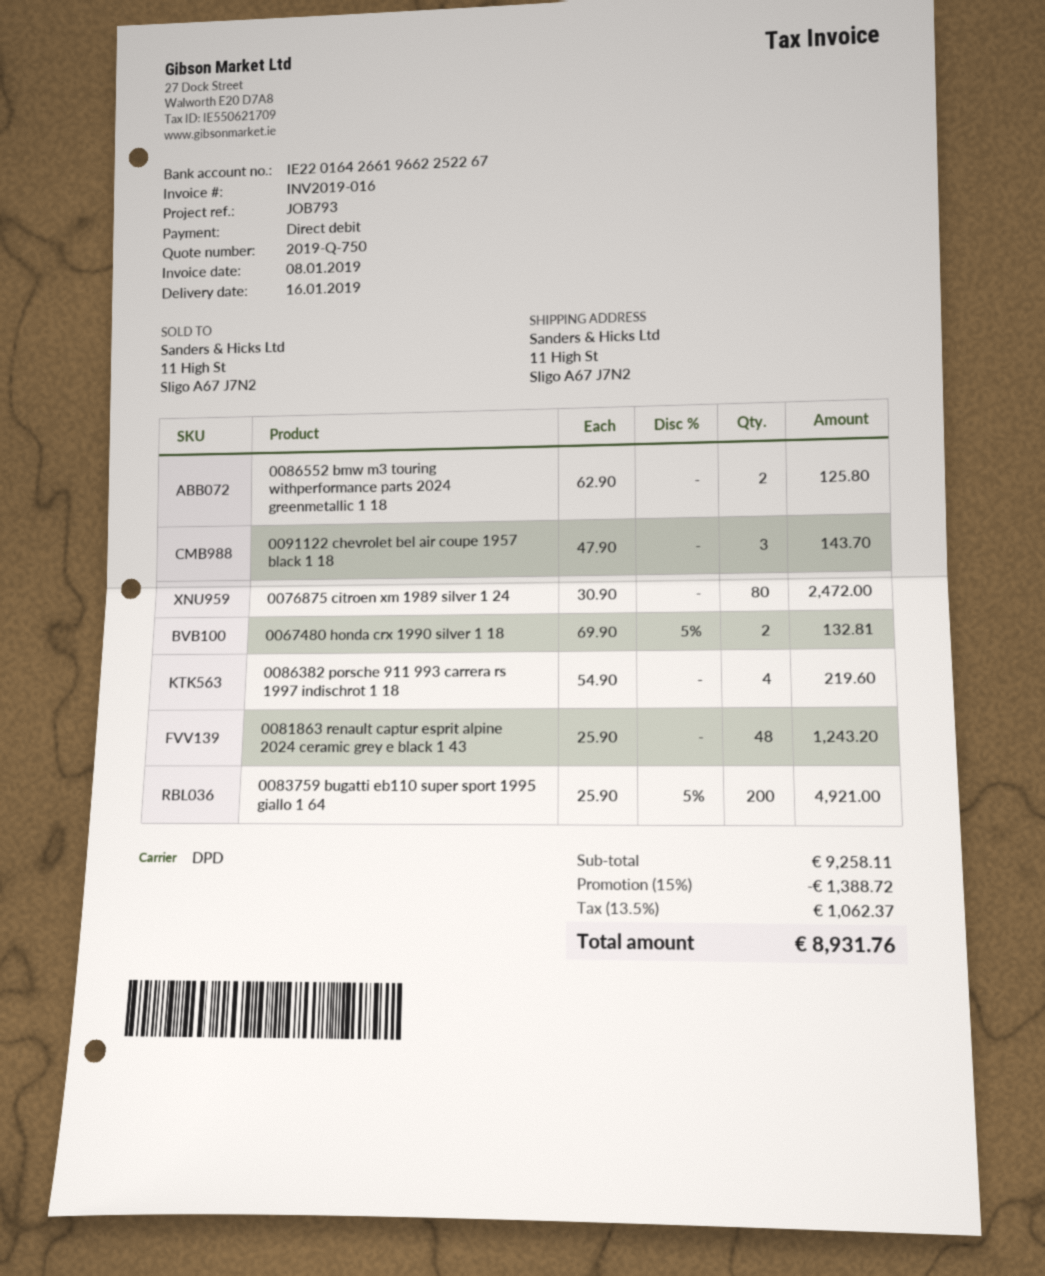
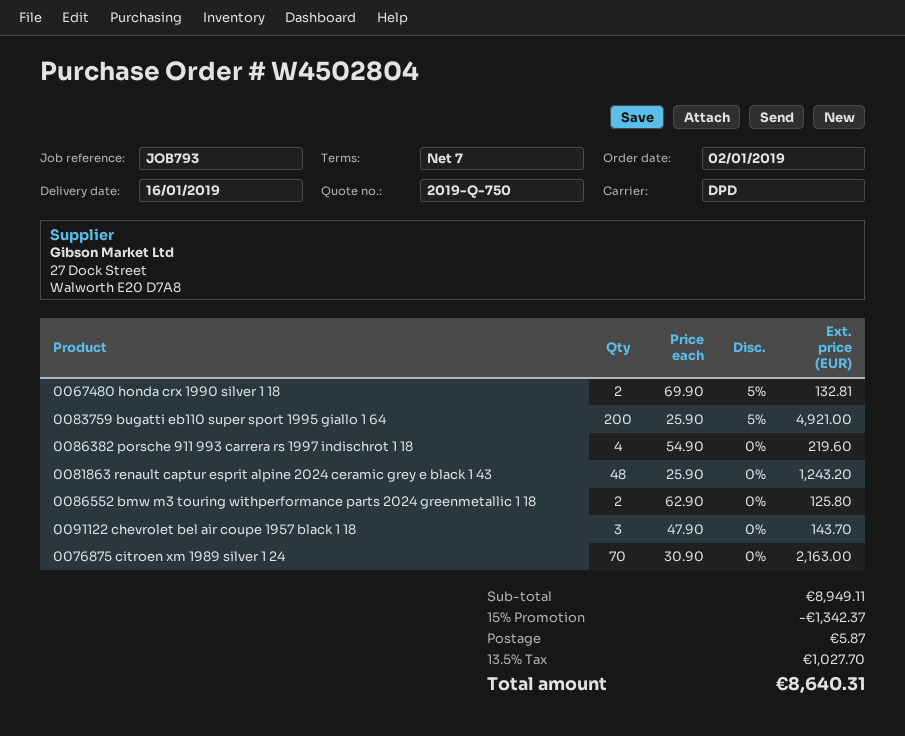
0076875 citroen xm 1989 silver 1 24: 80 x 30.90 = 2472.00 -> 70 x 30.90 = 2163.00
subtotal: 9258.11 -> 8949.11
discount: 15% = 1388.72 -> 15% = 1342.37
shipping: none -> 5.87
tax: 13.5% = 1062.37 -> 13.5% = 1027.70
total: 8931.76 -> 8640.31

